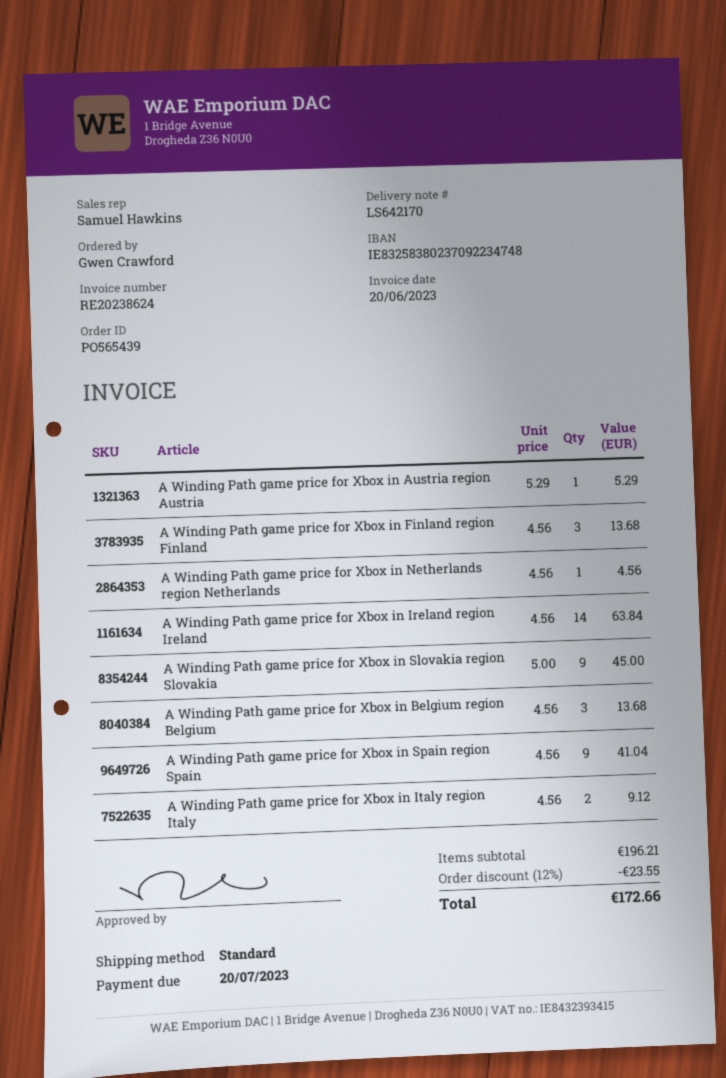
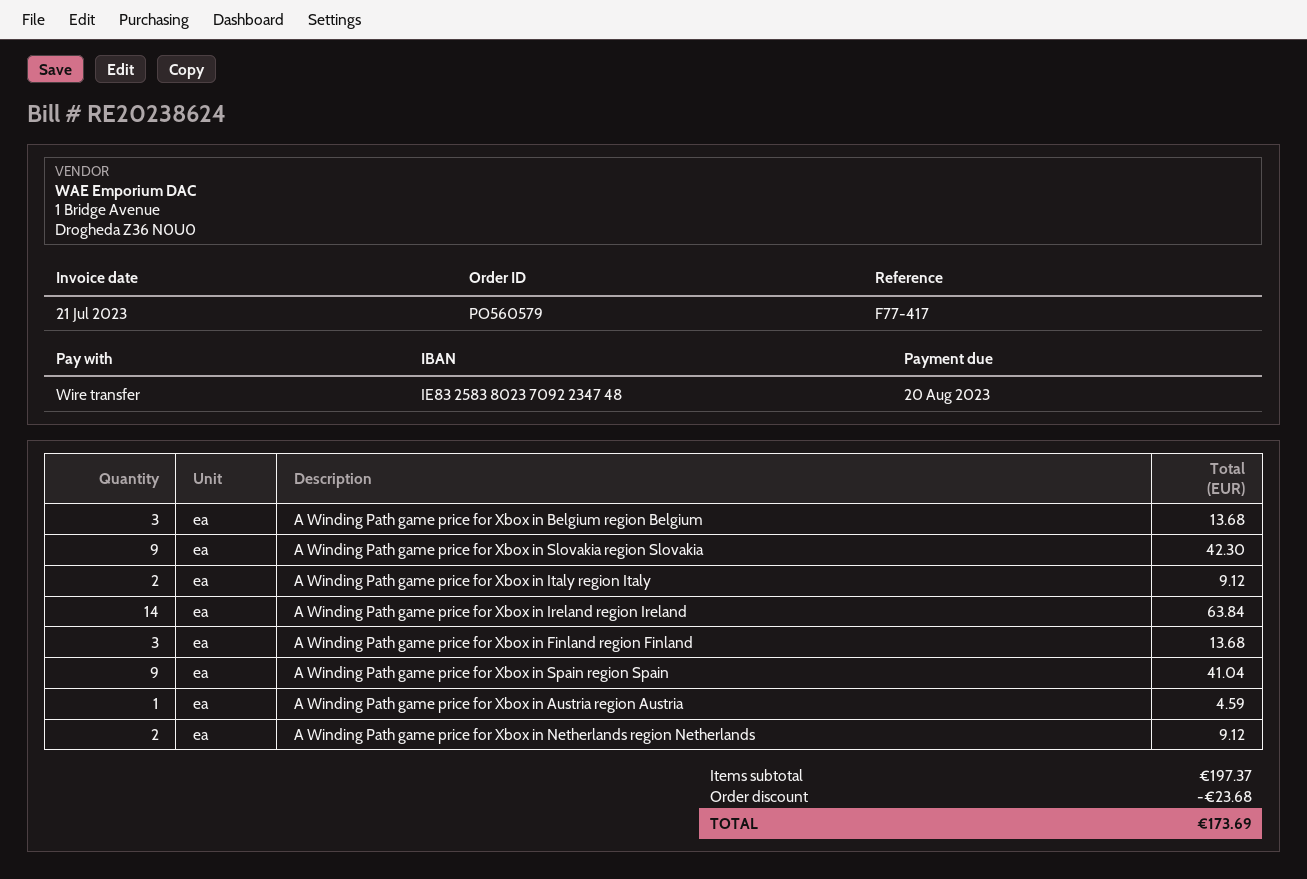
order number: PO565439 -> PO560579
invoice date: 2023-06-20 -> 2023-07-21
due date: 2023-07-20 -> 2023-08-20
A Winding Path game price for Xbox in Austria region Austria: 1 for 5.29 -> 1 for 4.59
A Winding Path game price for Xbox in Netherlands region Netherlands: 1 for 4.56 -> 2 for 9.12
A Winding Path game price for Xbox in Slovakia region Slovakia: 9 for 45.00 -> 9 for 42.30
subtotal: 196.21 -> 197.37
discount: 23.55 -> 23.68
total: 172.66 -> 173.69

